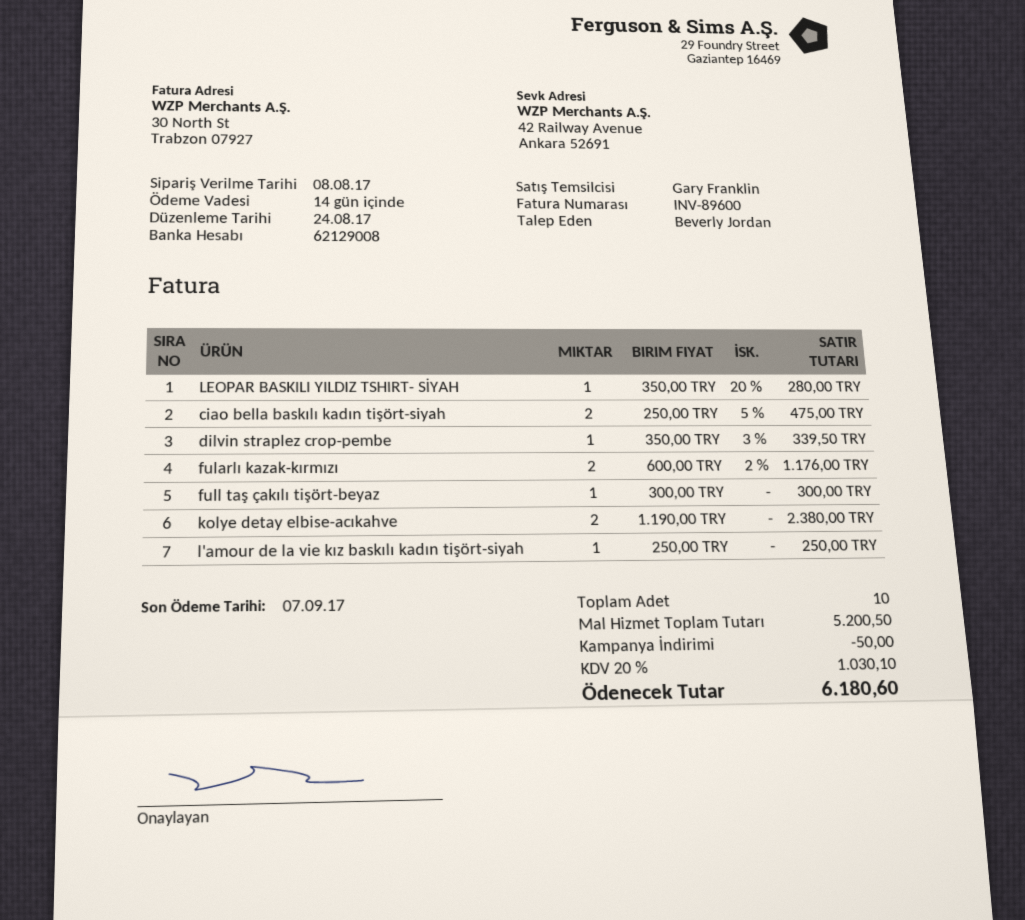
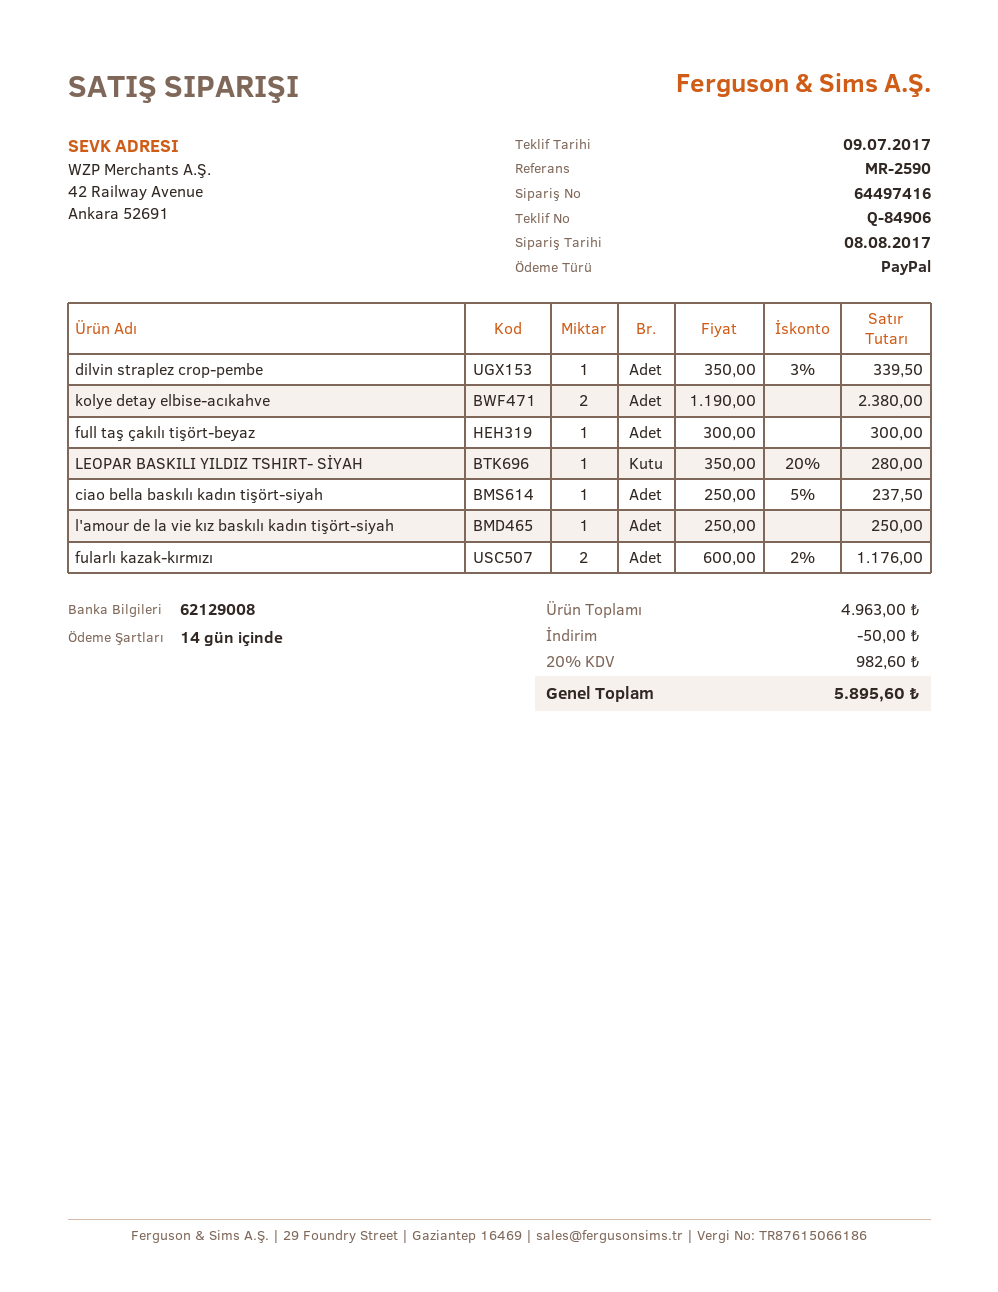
ciao bella baskılı kadın tişört-siyah: 2 x 250.00 - 5% = 475.00 -> 1 x 250.00 - 5% = 237.50
subtotal: 5200.50 -> 4963.00
tax: 20% = 1030.10 -> 20% = 982.60
total: 6180.60 -> 5895.60

